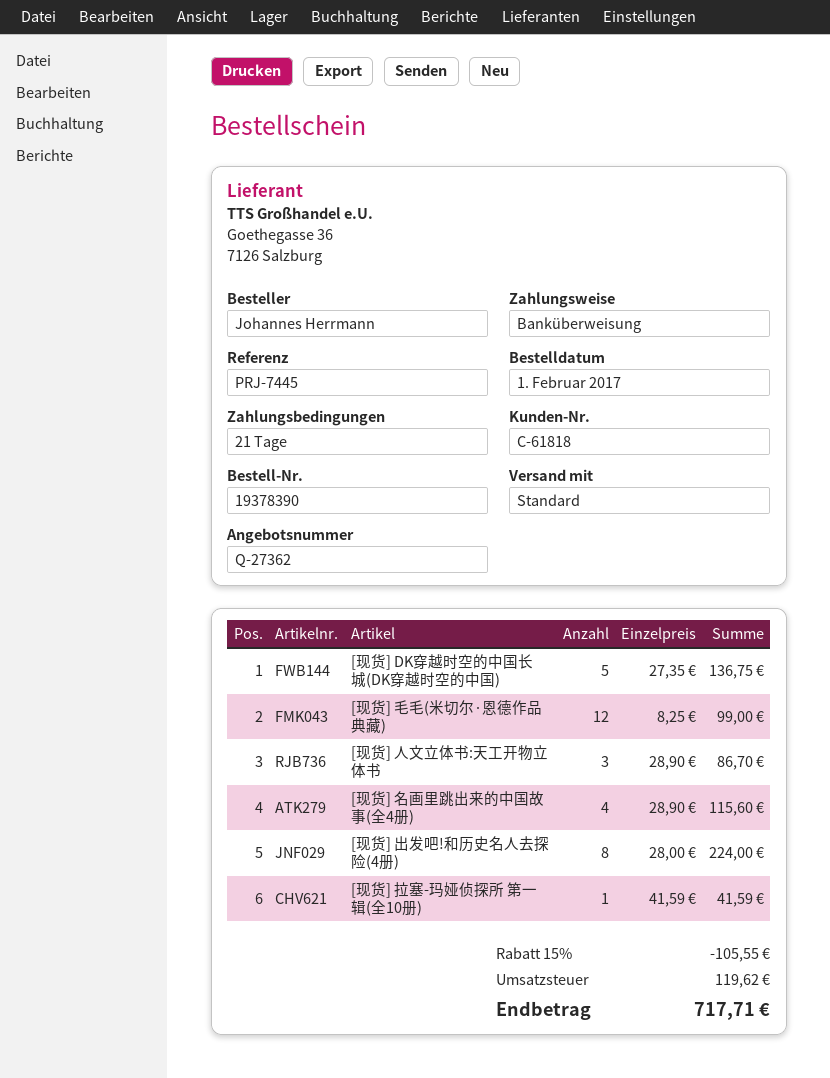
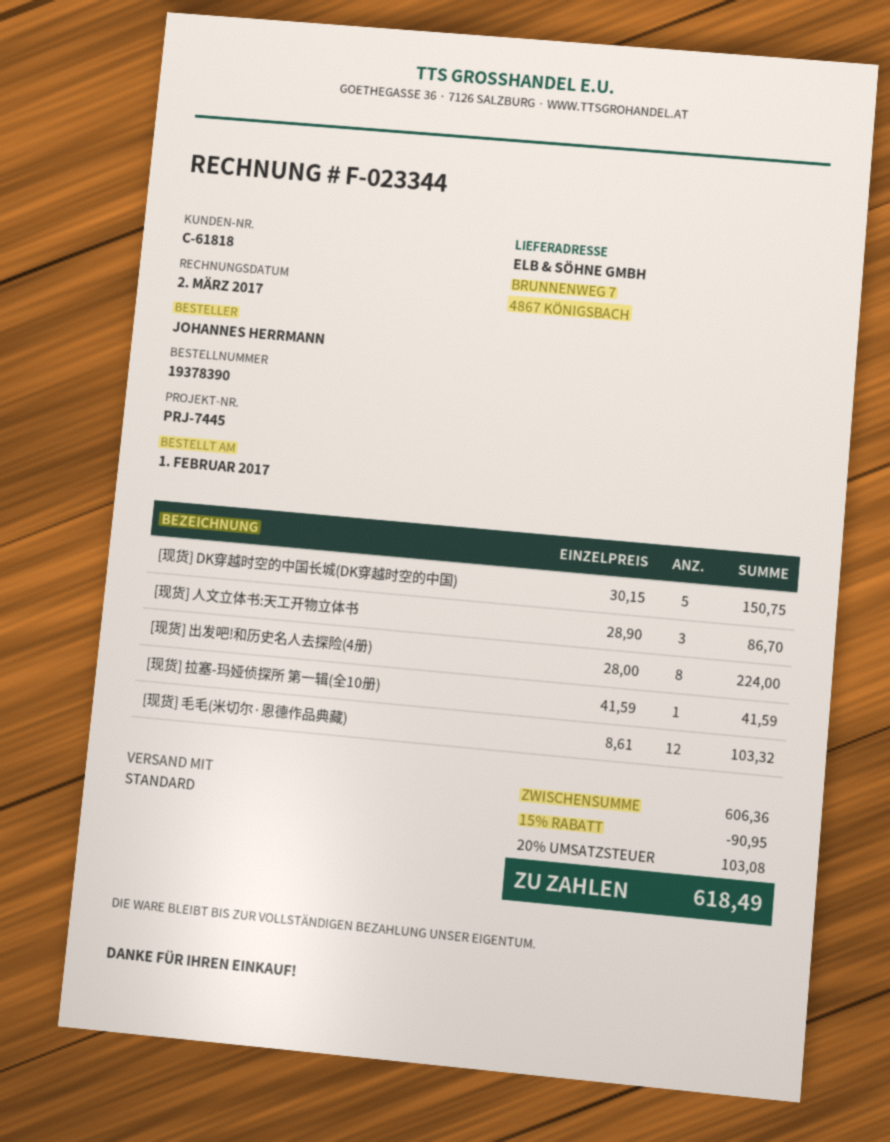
[现货] DK穿越时空的中国长城(DK穿越时空的中国): 5 x 27.35 = 136.75 -> 5 x 30.15 = 150.75
[现货] 毛毛(米切尔·恩德作品典藏): 12 x 8.25 = 99.00 -> 12 x 8.61 = 103.32
[现货] 名画里跳出来的中国故事(全4册): 4 x 28.90 = 115.60 -> none
discount: 15% = 105.55 -> 15% = 90.95
tax: 119.62 -> 103.08
total: 717.71 -> 618.49

